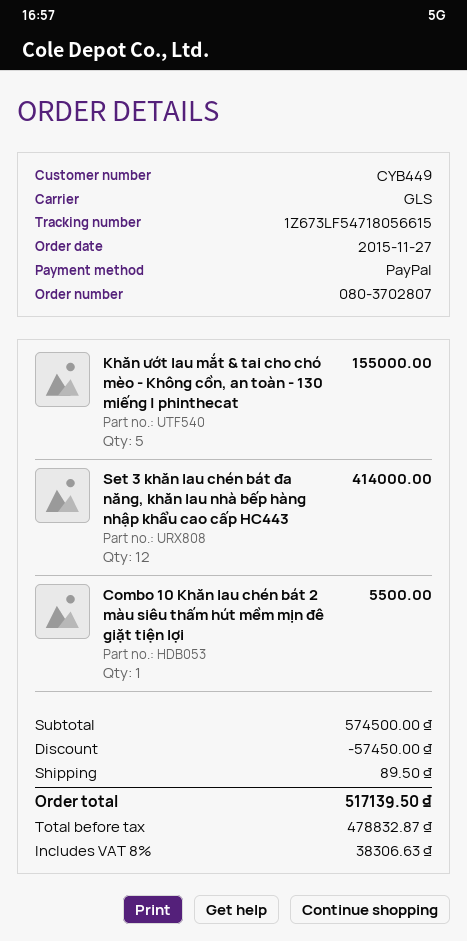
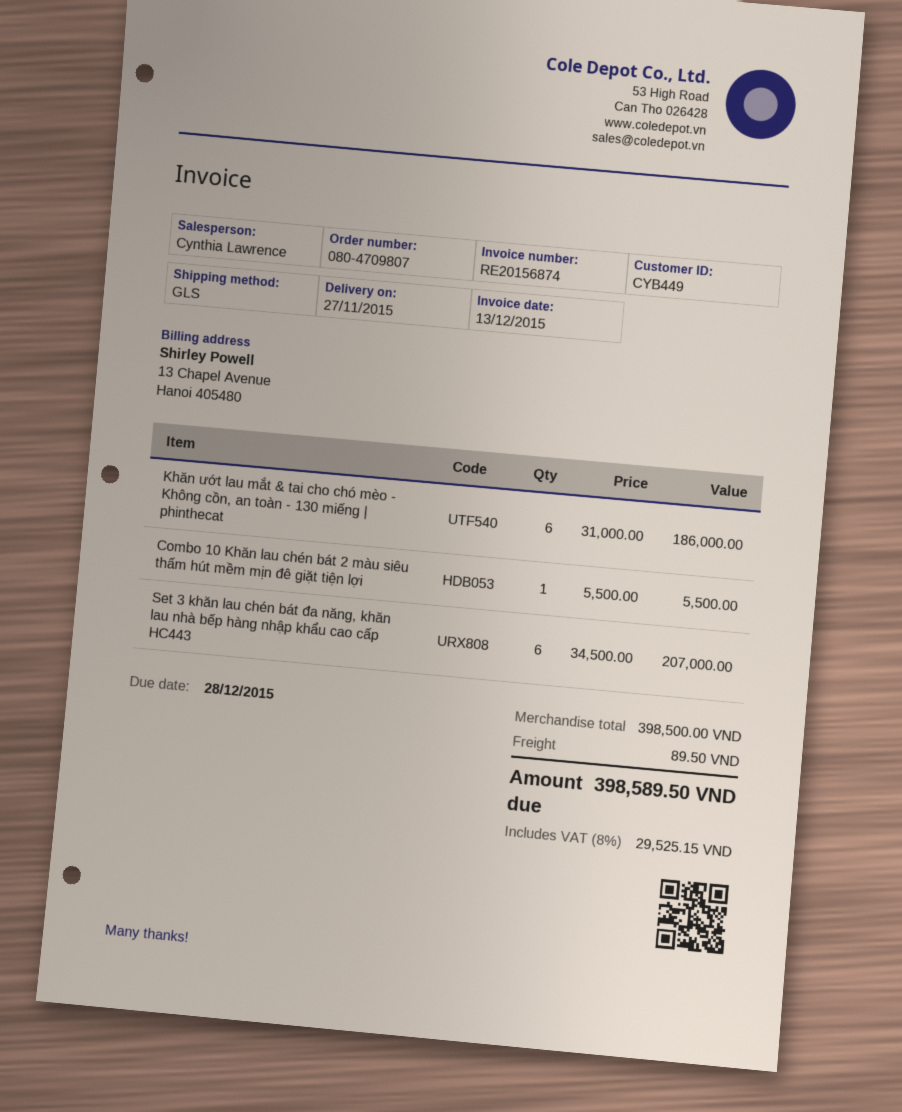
order number: 080-3702807 -> 080-4709807
Khăn ướt lau mắt & tai cho chó mèo - Không cồn, an toàn - 130 miếng | phinthecat: 5 for 155000.00 -> 6 for 186000.00
Set 3 khăn lau chén bát đa năng, khăn lau nhà bếp hàng nhập khẩu cao cấp HC443: 12 for 414000.00 -> 6 for 207000.00
subtotal: 574500.00 -> 398500.00
discount: 57450.00 -> none
tax: 8% = 38306.63 -> 8% = 29525.15
total: 517139.50 -> 398589.50

